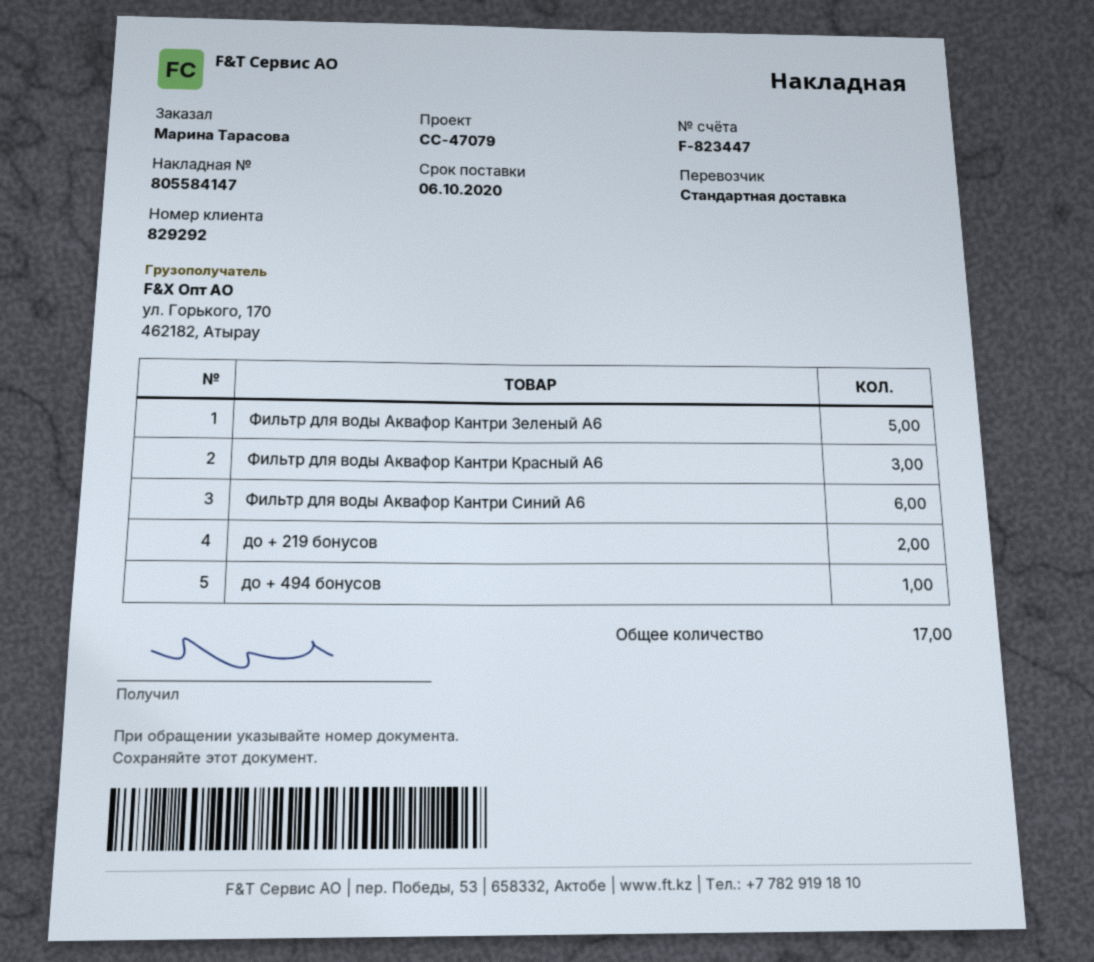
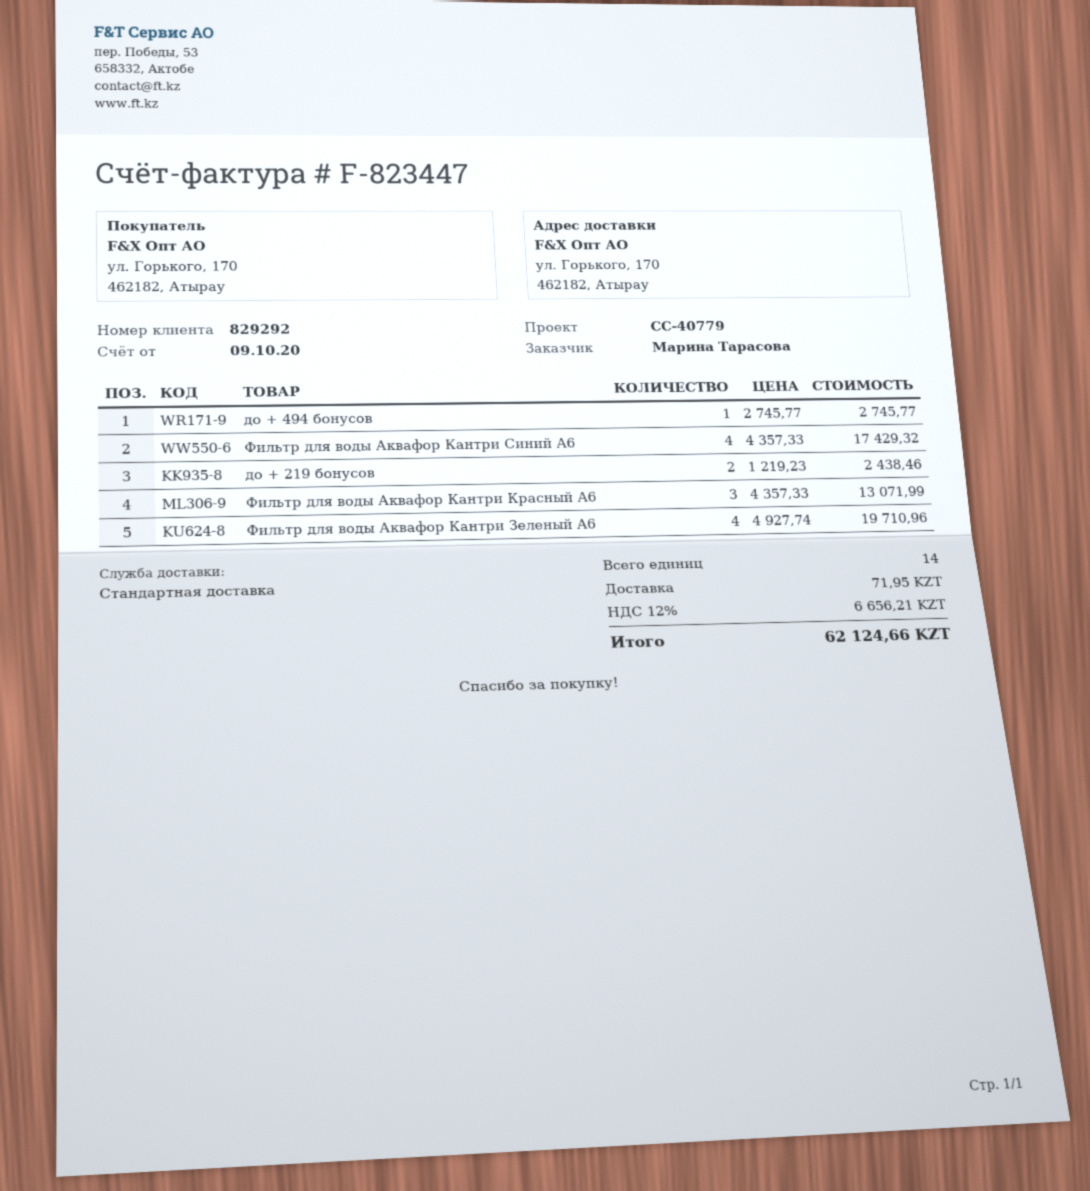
reference: CC-47079 -> CC-40779
Фильтр для воды Аквафор Кантри Зеленый A6: 5 -> 4
Фильтр для воды Аквафор Кантри Синий A6: 6 -> 4
total quantity: 17 -> 14

